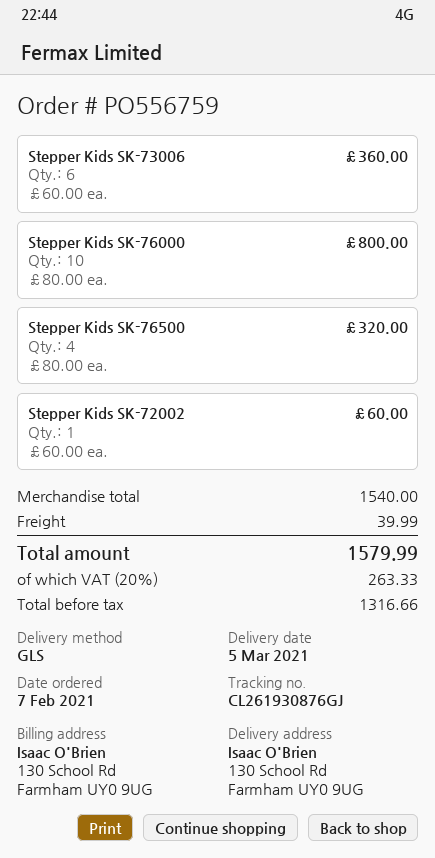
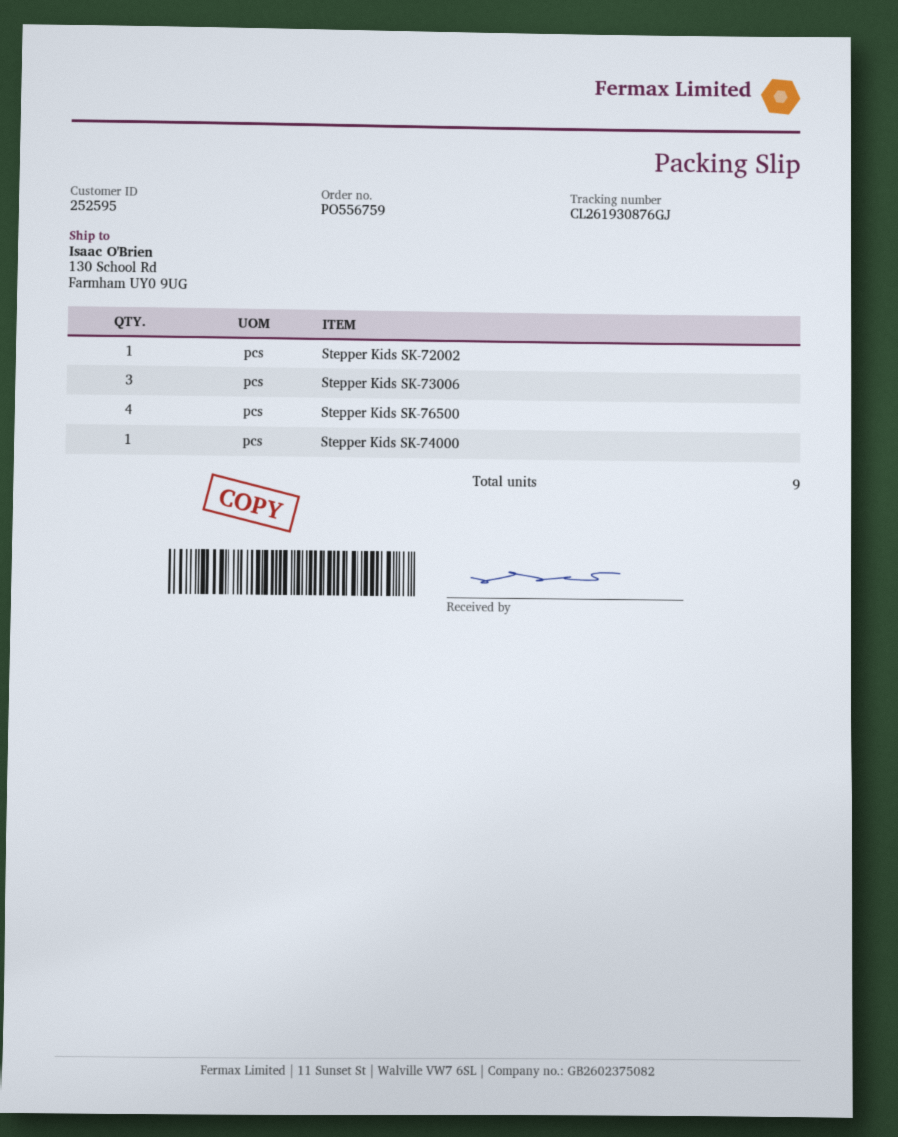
Stepper Kids SK-73006: 6 -> 3
Stepper Kids SK-76000: 10 -> none
Stepper Kids SK-74000: none -> 1

